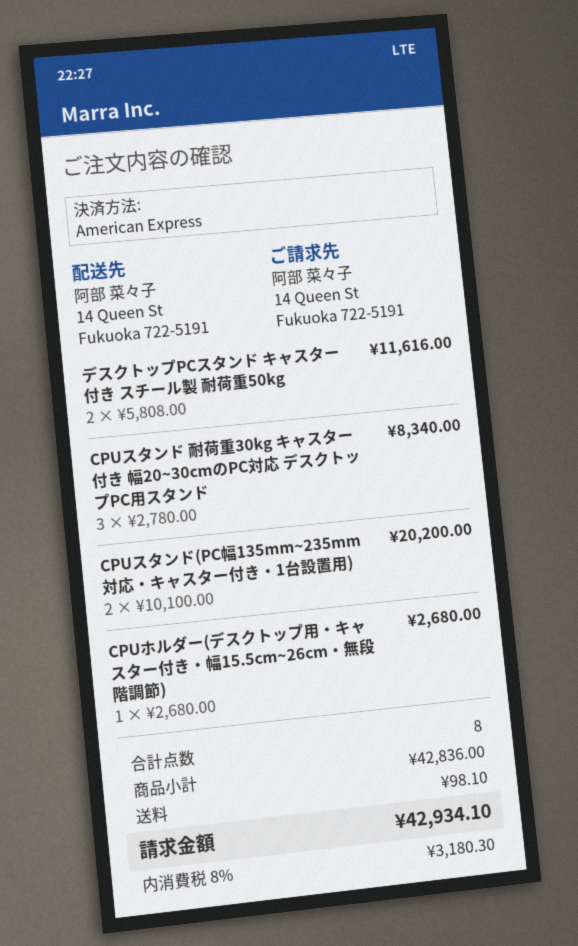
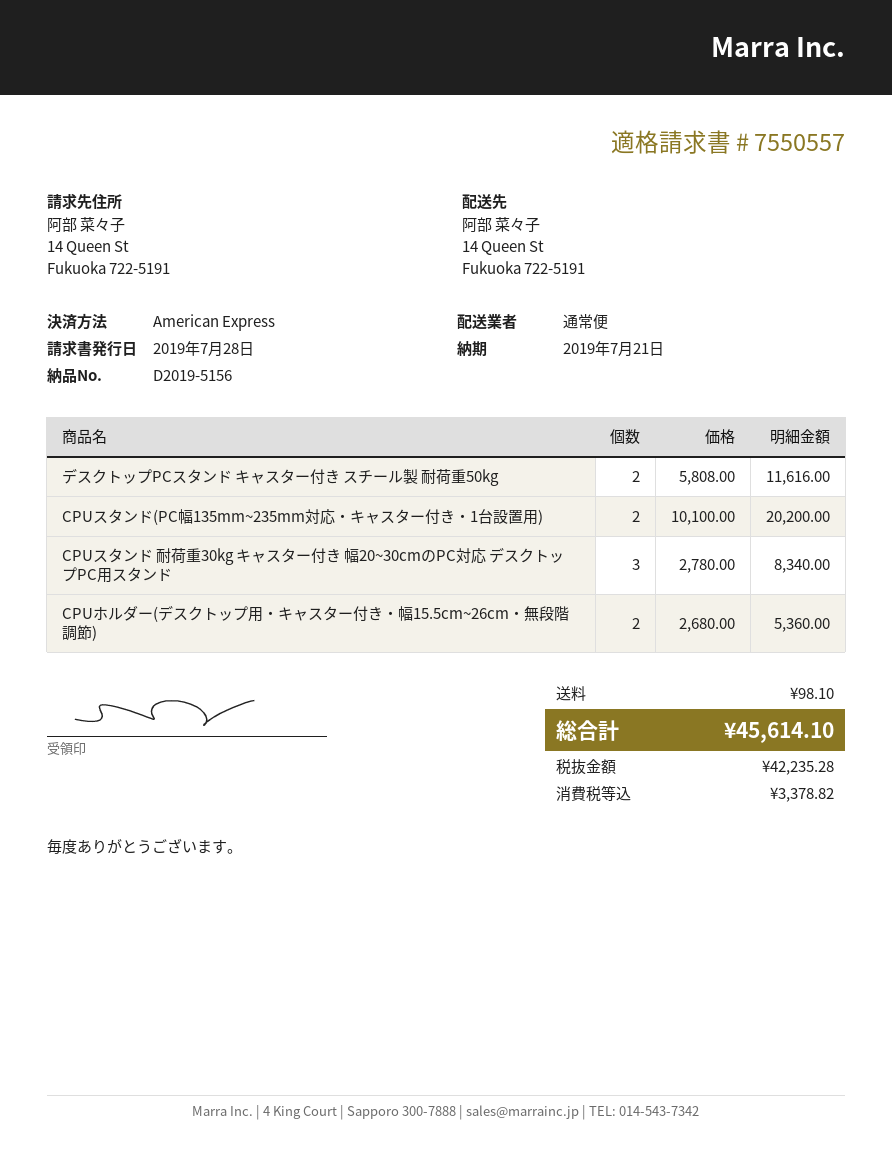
CPUホルダー(デスクトップ用・キャスター付き・幅15.5cm~26cm・無段階調節): 1 x 2680.00 = 2680.00 -> 2 x 2680.00 = 5360.00
tax: 3180.30 -> 3378.82
total: 42934.10 -> 45614.10

